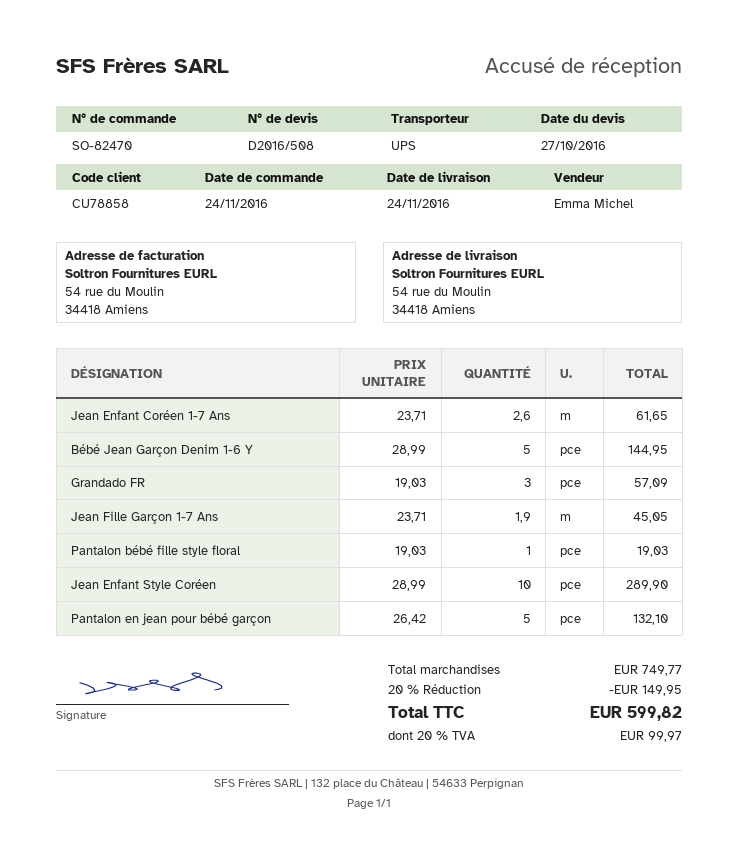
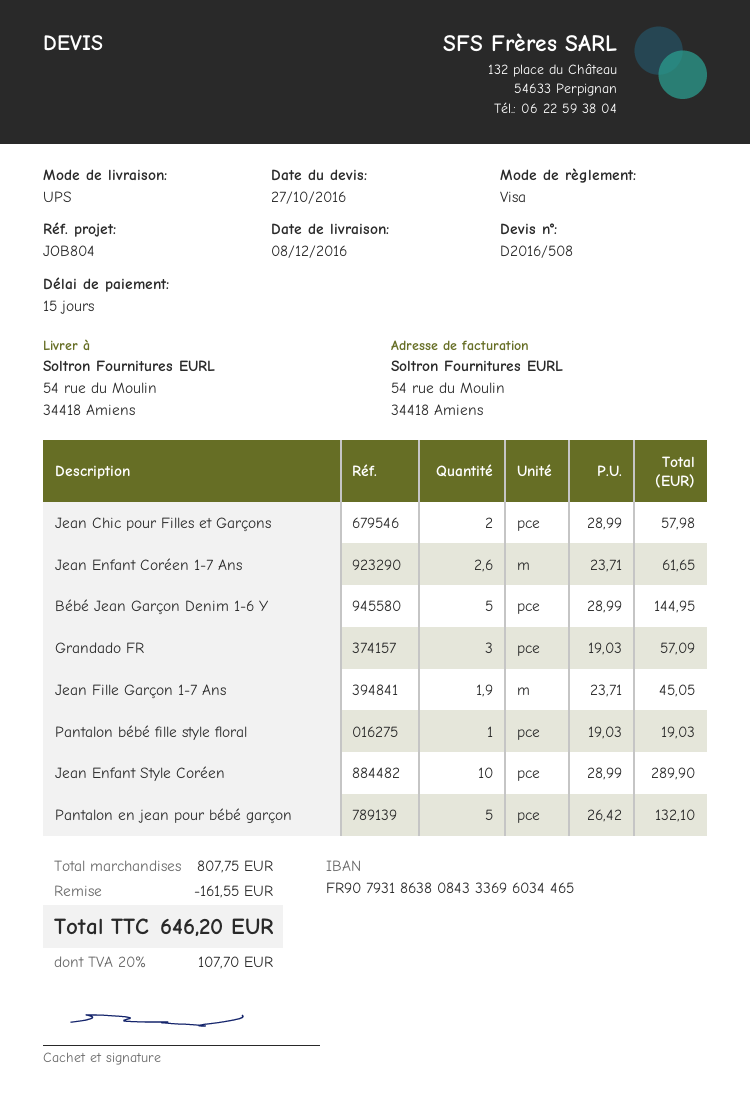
delivery date: 2016-11-24 -> 2016-12-08
Jean Chic pour Filles et Garçons: none -> 2 x 28.99 = 57.98
subtotal: 749.77 -> 807.75
discount: 149.95 -> 161.55
tax: 20% = 99.97 -> 20% = 107.70
total: 599.82 -> 646.20

